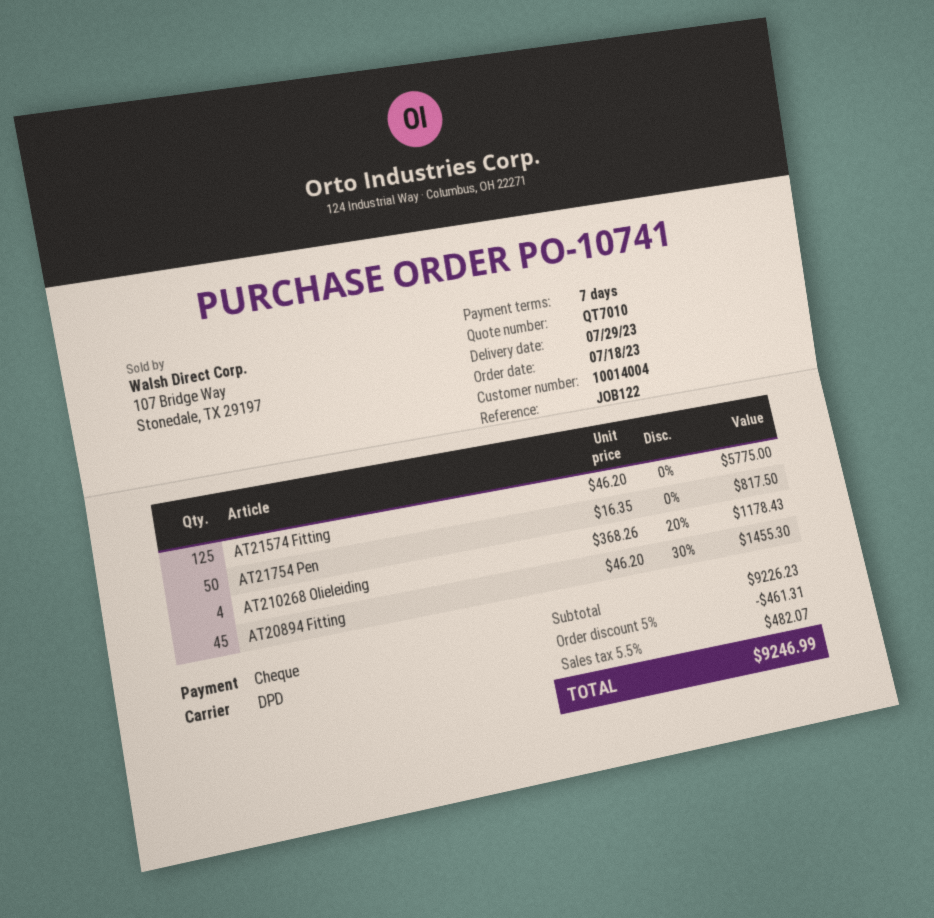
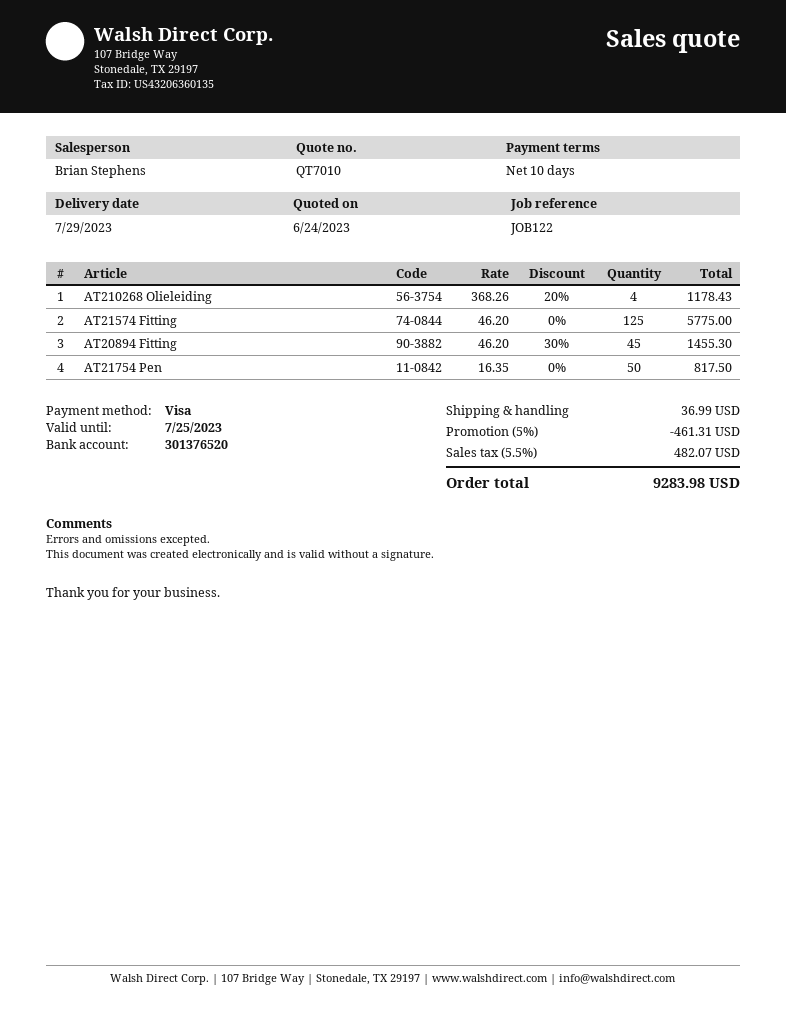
payment terms: 7 days -> 10 days
payment method: cheque -> Visa
shipping: none -> 36.99
total: 9246.99 -> 9283.98

